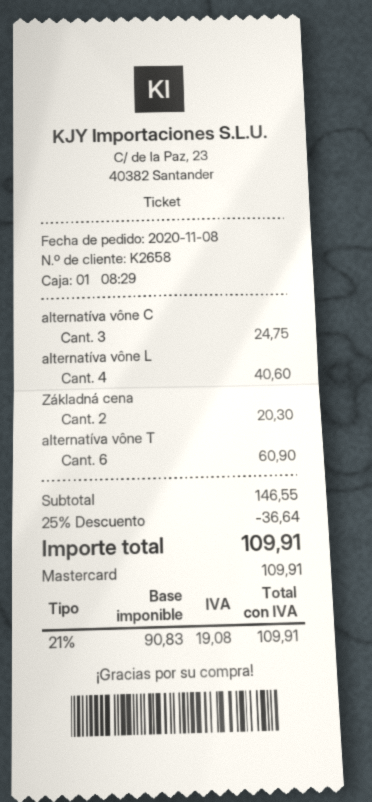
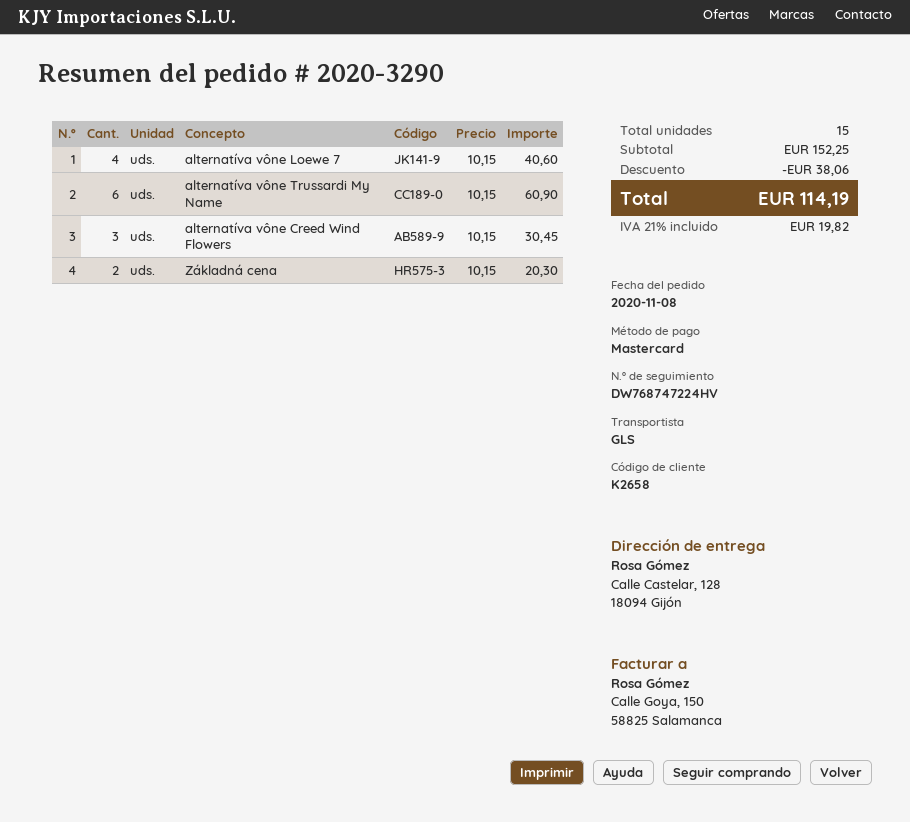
alternatíva vône C: 3 for 24.75 -> 3 for 30.45
subtotal: 146.55 -> 152.25
discount: 36.64 -> 38.06
tax: 21% = 19.08 -> 21% = 19.82
total: 109.91 -> 114.19

